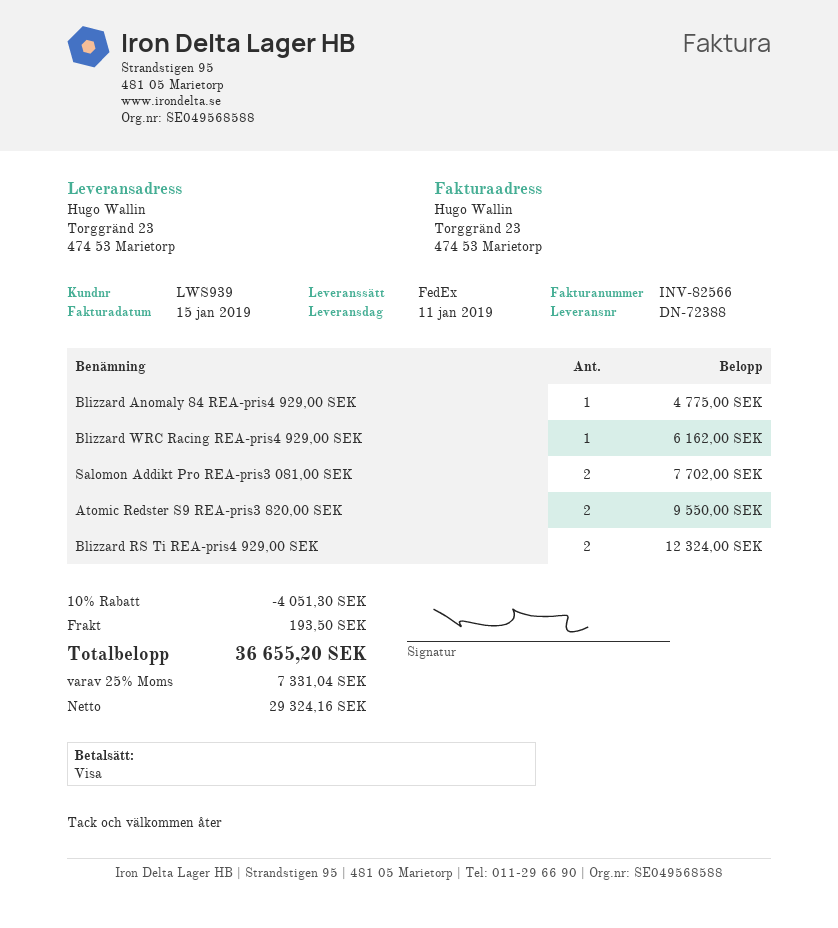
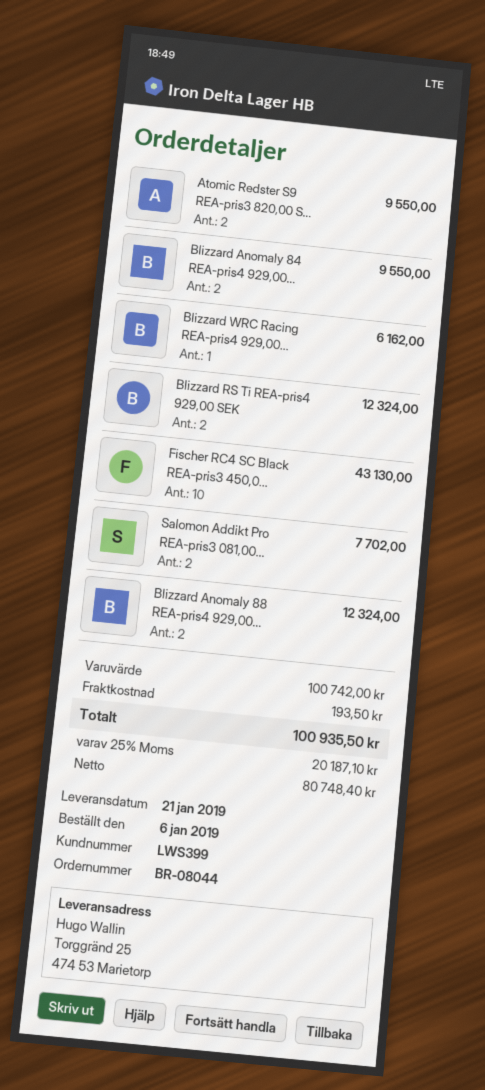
delivery date: 2019-01-11 -> 2019-01-21
customer number: LWS939 -> LWS399
ship to: Torggränd 23, 474 53 Marietorp -> Torggränd 25, 474 53 Marietorp
Blizzard Anomaly 84 REA-pris4 929,00 SEK: 1 for 4775.00 -> 2 for 9550.00
Fischer RC4 SC Black REA-pris3 450,0...: none -> 10 for 43130.00
Blizzard Anomaly 88 REA-pris4 929,00...: none -> 2 for 12324.00
discount: 10% = 4051.30 -> none
net: 29324.16 -> 80748.40
tax: 25% = 7331.04 -> 25% = 20187.10
total: 36655.20 -> 100935.50

